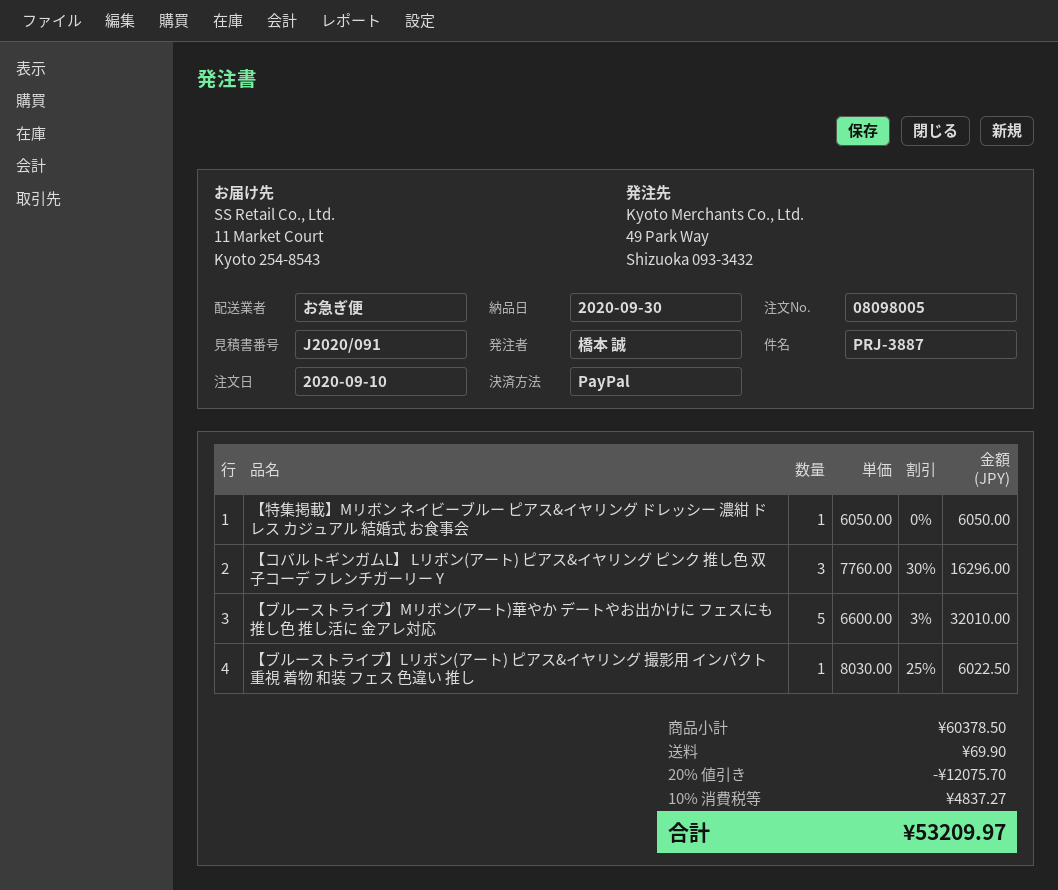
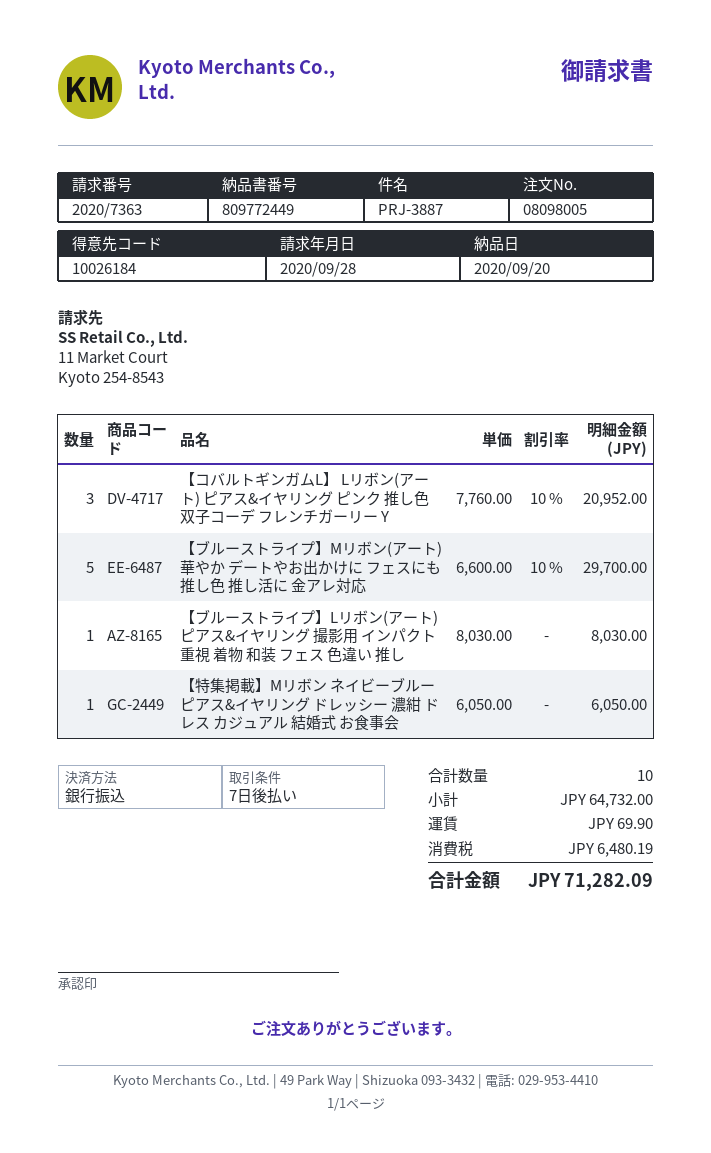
delivery date: 2020-09-30 -> 2020-09-20
payment method: PayPal -> bank transfer
【コバルトギンガムL】 Lリボン(アート) ピアス&イヤリング ピンク 推し色 双子コーデ フレンチガーリー Y: 3 x 7760.00 - 30% = 16296.00 -> 3 x 7760.00 - 10% = 20952.00
【ブルーストライプ】Mリボン(アート)華やか デートやお出かけに フェスにも 推し色 推し活に 金アレ対応: 5 x 6600.00 - 3% = 32010.00 -> 5 x 6600.00 - 10% = 29700.00
【ブルーストライプ】Lリボン(アート) ピアス&イヤリング 撮影用 インパクト重視 着物 和装 フェス 色違い 推し: 1 x 8030.00 - 25% = 6022.50 -> 1 x 8030.00 = 8030.00
subtotal: 60378.50 -> 64732.00
discount: 20% = 12075.70 -> none
tax: 4837.27 -> 6480.19
total: 53209.97 -> 71282.09

